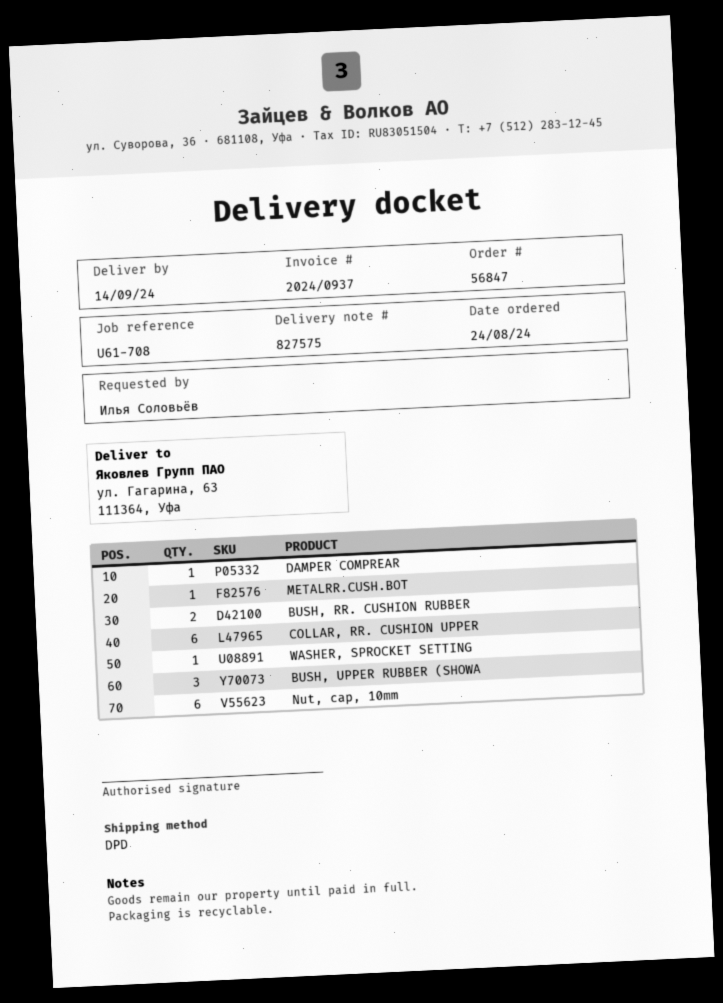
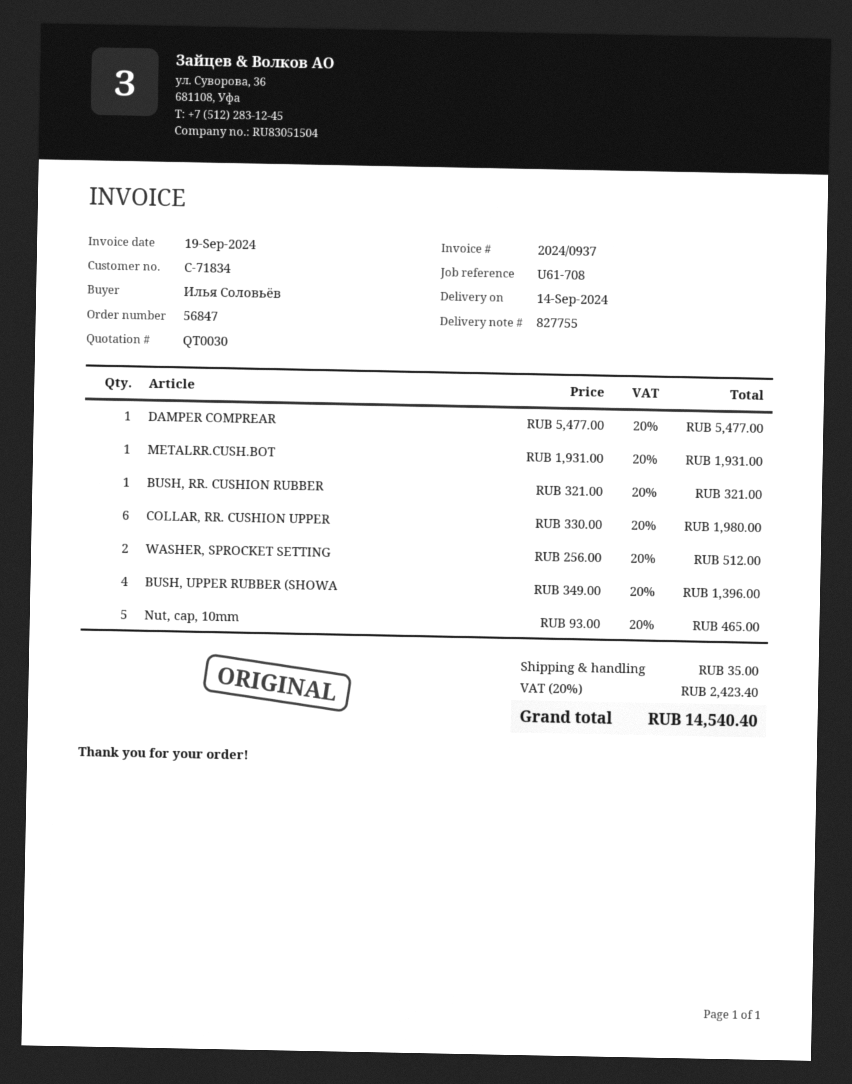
delivery note number: 827575 -> 827755
BUSH, RR. CUSHION RUBBER: 2 -> 1
WASHER, SPROCKET SETTING: 1 -> 2
BUSH, UPPER RUBBER (SHOWA: 3 -> 4
Nut, cap, 10mm: 6 -> 5

